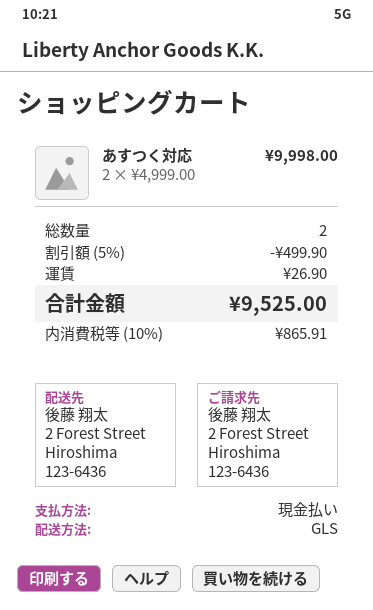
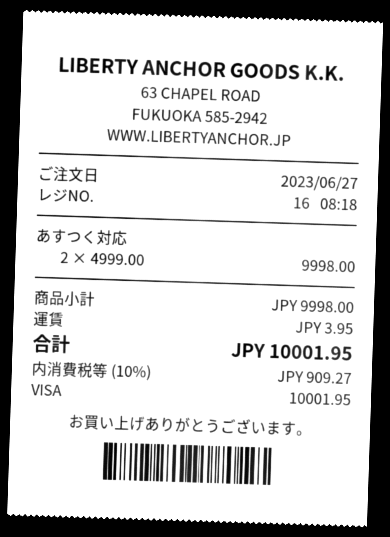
payment method: cash -> Visa
discount: 5% = 499.90 -> none
shipping: 26.90 -> 3.95
tax: 10% = 865.91 -> 10% = 909.27
total: 9525.00 -> 10001.95

